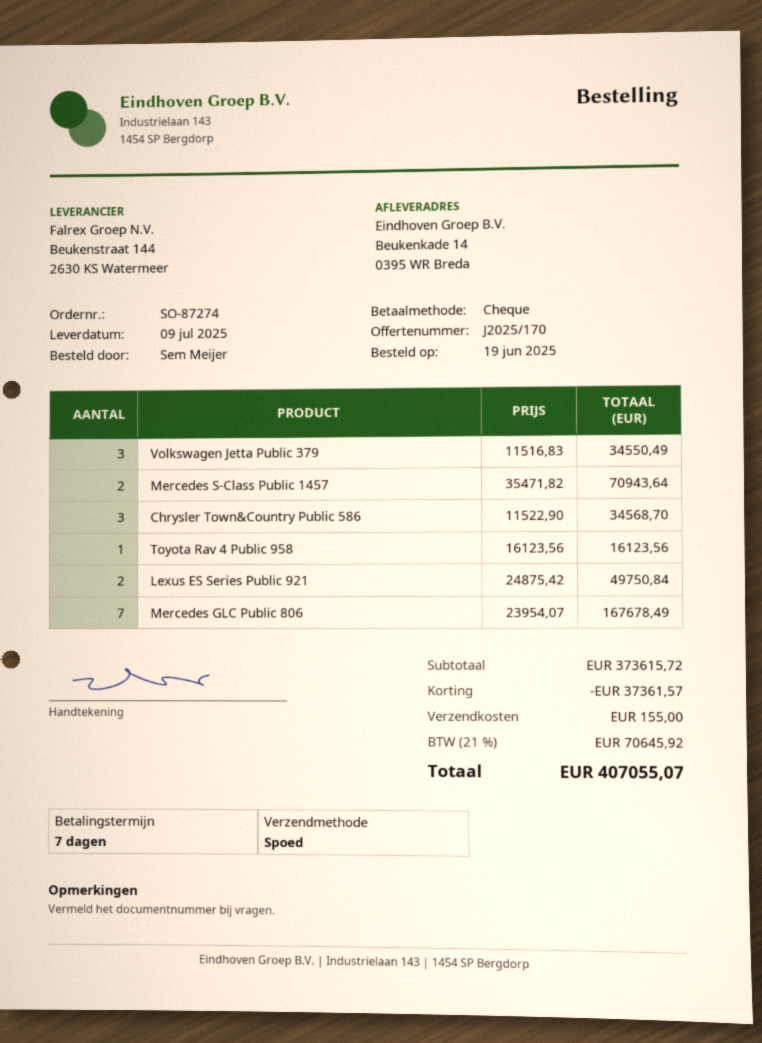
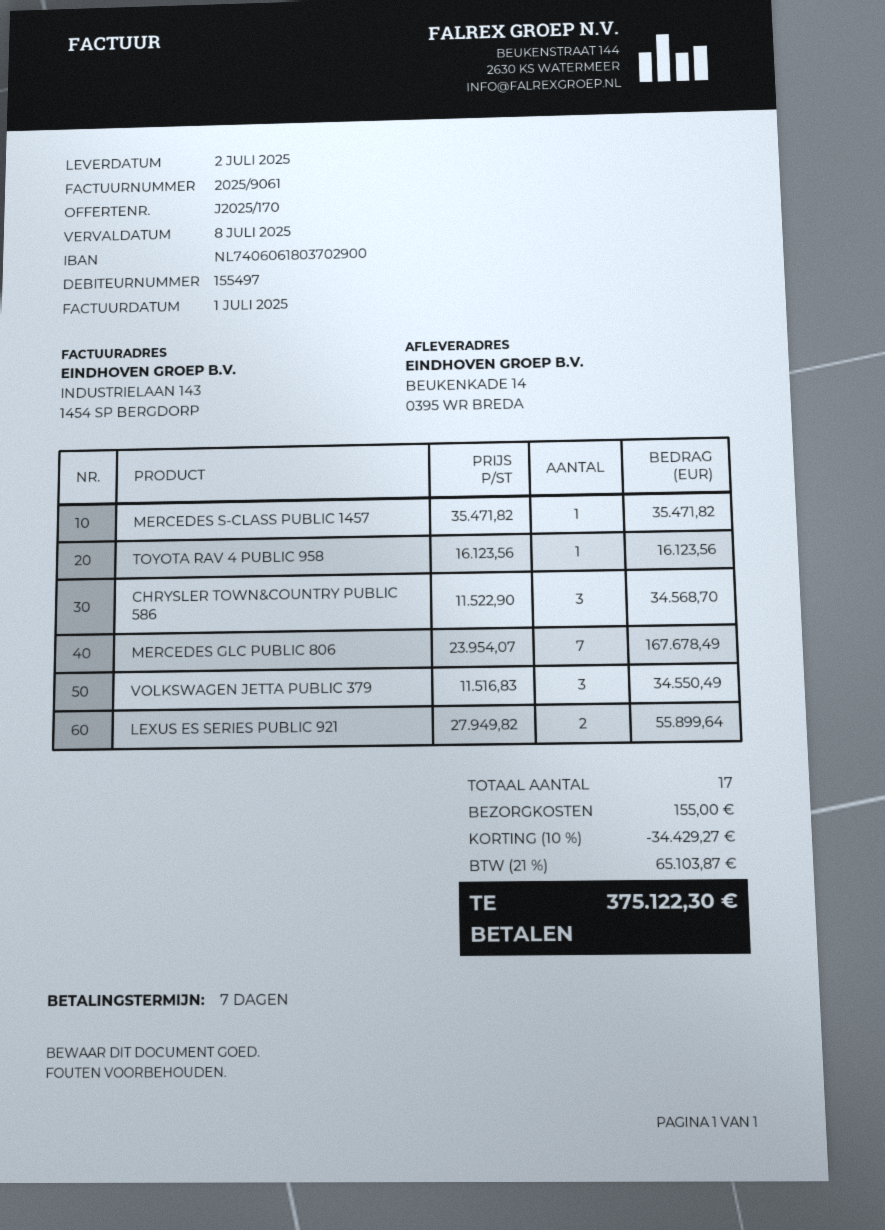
delivery date: 2025-07-09 -> 2025-07-02
Mercedes S-Class Public 1457: 2 x 35471.82 = 70943.64 -> 1 x 35471.82 = 35471.82
Lexus ES Series Public 921: 2 x 24875.42 = 49750.84 -> 2 x 27949.82 = 55899.64
discount: 37361.57 -> 34429.27
tax: 21% = 70645.92 -> 21% = 65103.87
total: 407055.07 -> 375122.30

